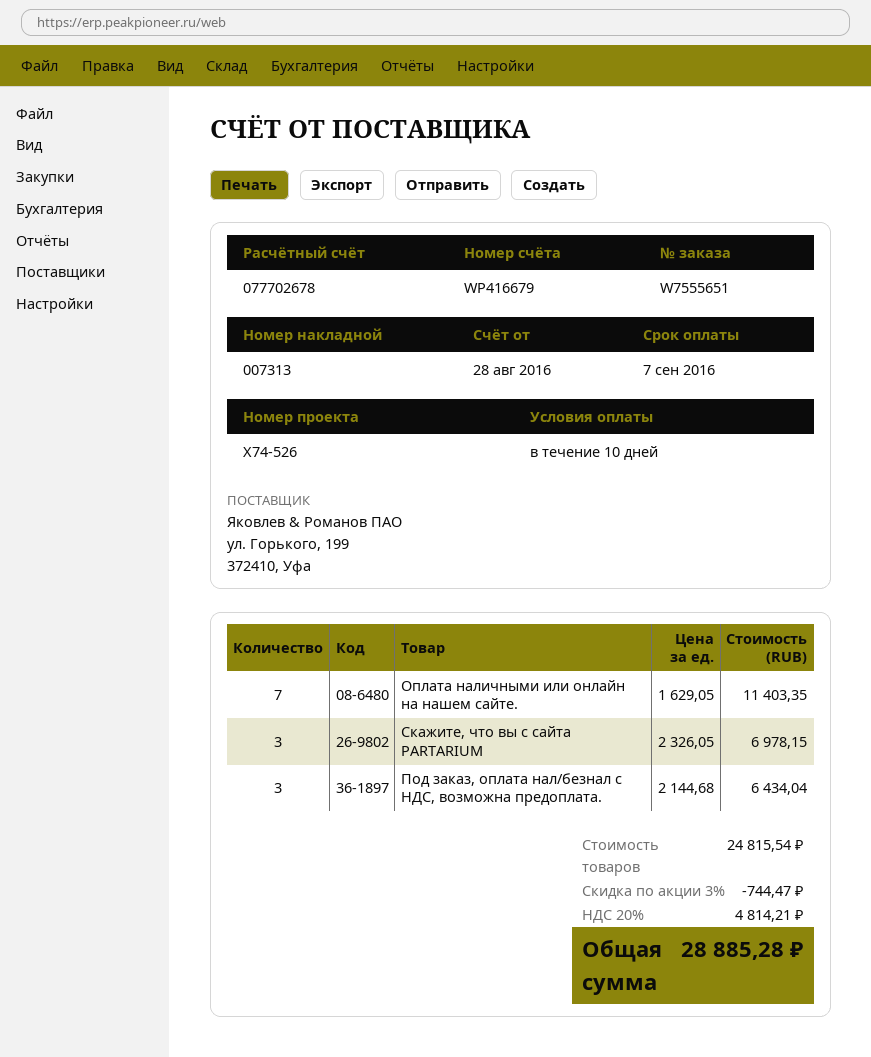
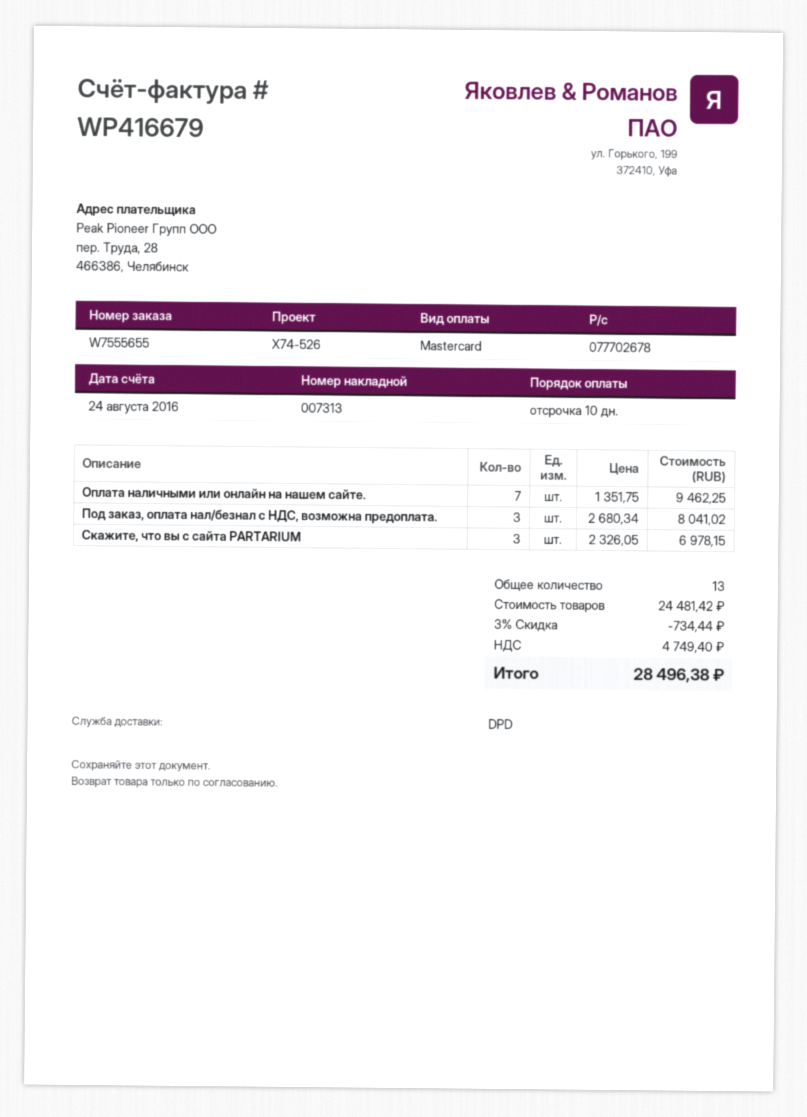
order number: W7555651 -> W7555655
invoice date: 2016-08-28 -> 2016-08-24
Оплата наличными или онлайн на нашем сайте.: 7 x 1629.05 = 11403.35 -> 7 x 1351.75 = 9462.25
Под заказ, оплата нал/безнал с НДС, возможна предоплата.: 3 x 2144.68 = 6434.04 -> 3 x 2680.34 = 8041.02
subtotal: 24815.54 -> 24481.42
discount: 3% = 744.47 -> 3% = 734.44
tax: 4814.21 -> 4749.40
total: 28885.28 -> 28496.38

